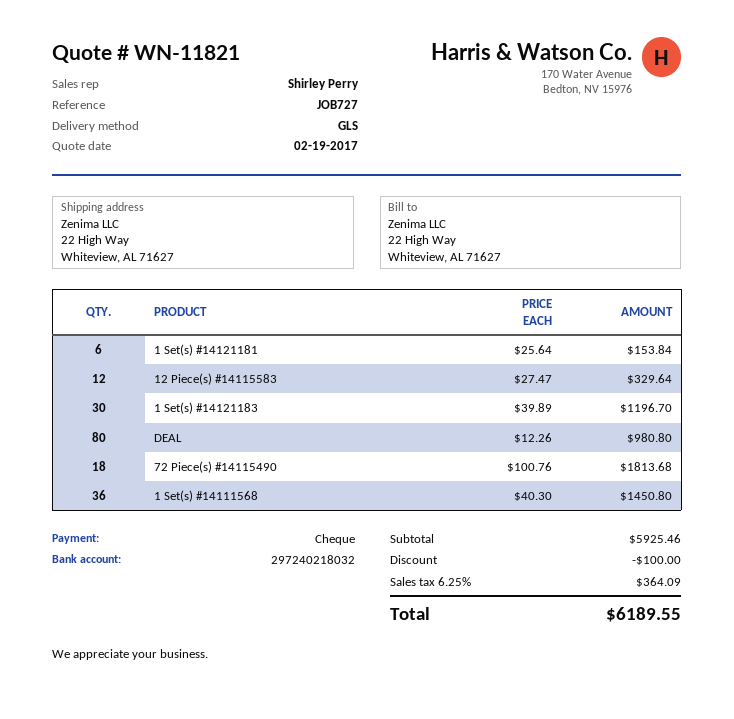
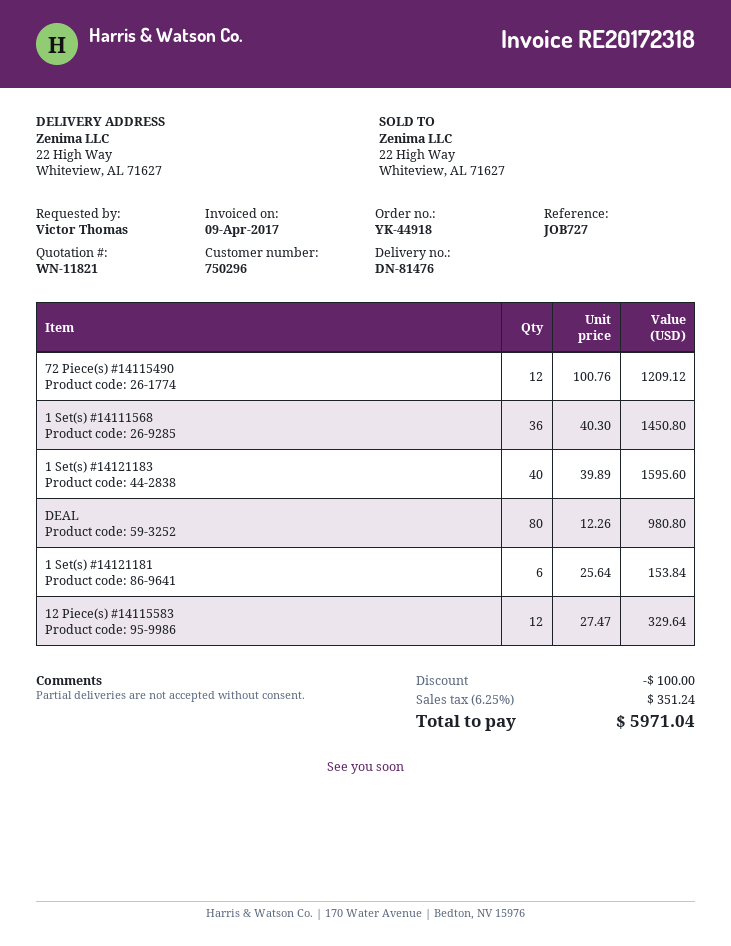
1 Set(s) #14121183: 30 x 39.89 = 1196.70 -> 40 x 39.89 = 1595.60
72 Piece(s) #14115490: 18 x 100.76 = 1813.68 -> 12 x 100.76 = 1209.12
tax: 6.25% = 364.09 -> 6.25% = 351.24
total: 6189.55 -> 5971.04

